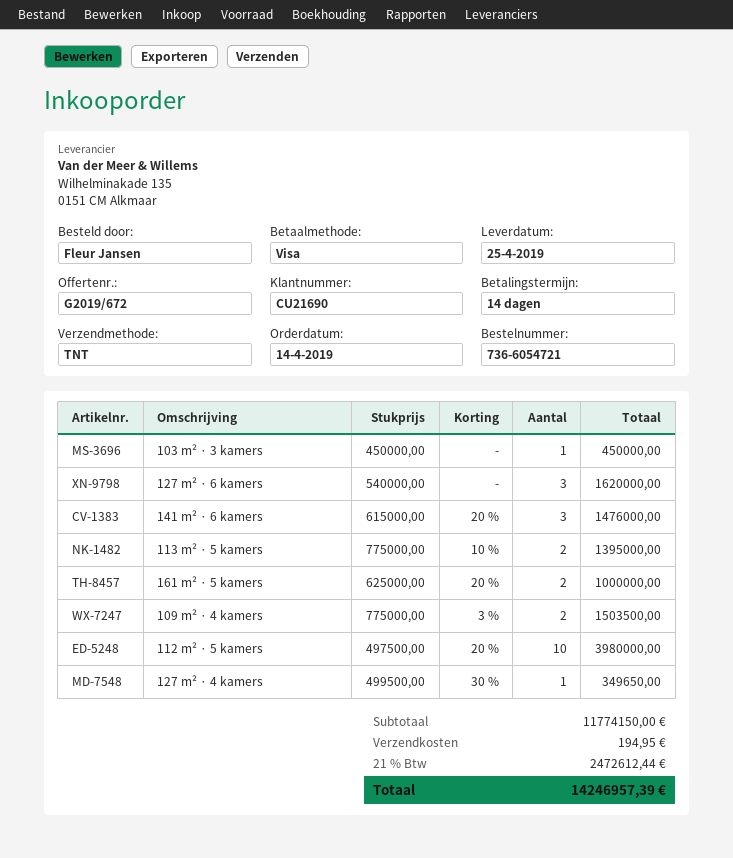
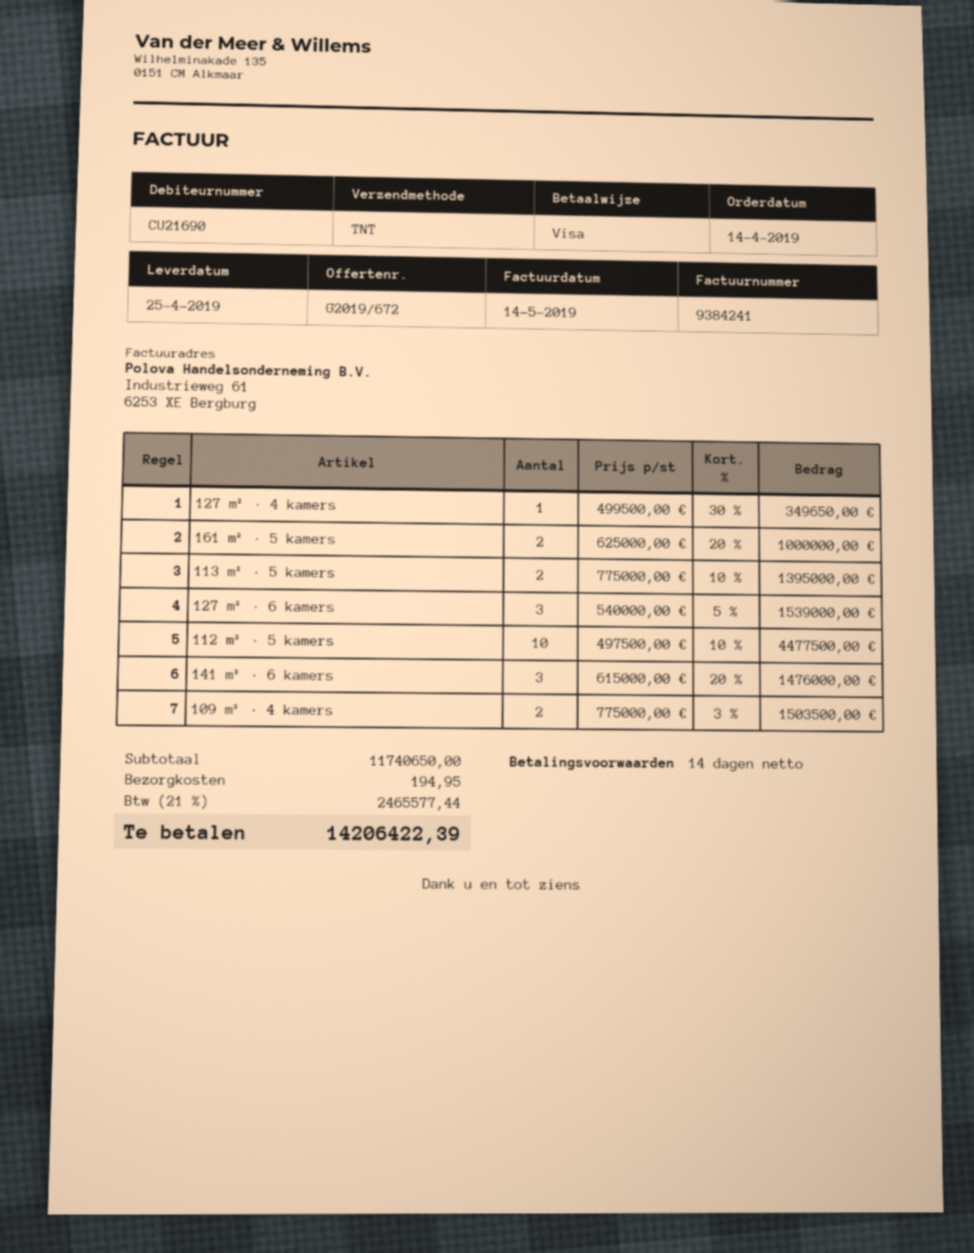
103 m² · 3 kamers: 1 x 450000.00 = 450000.00 -> none
127 m² · 6 kamers: 3 x 540000.00 = 1620000.00 -> 3 x 540000.00 - 5% = 1539000.00
112 m² · 5 kamers: 10 x 497500.00 - 20% = 3980000.00 -> 10 x 497500.00 - 10% = 4477500.00
subtotal: 11774150.00 -> 11740650.00
tax: 21% = 2472612.44 -> 21% = 2465577.44
total: 14246957.39 -> 14206422.39

